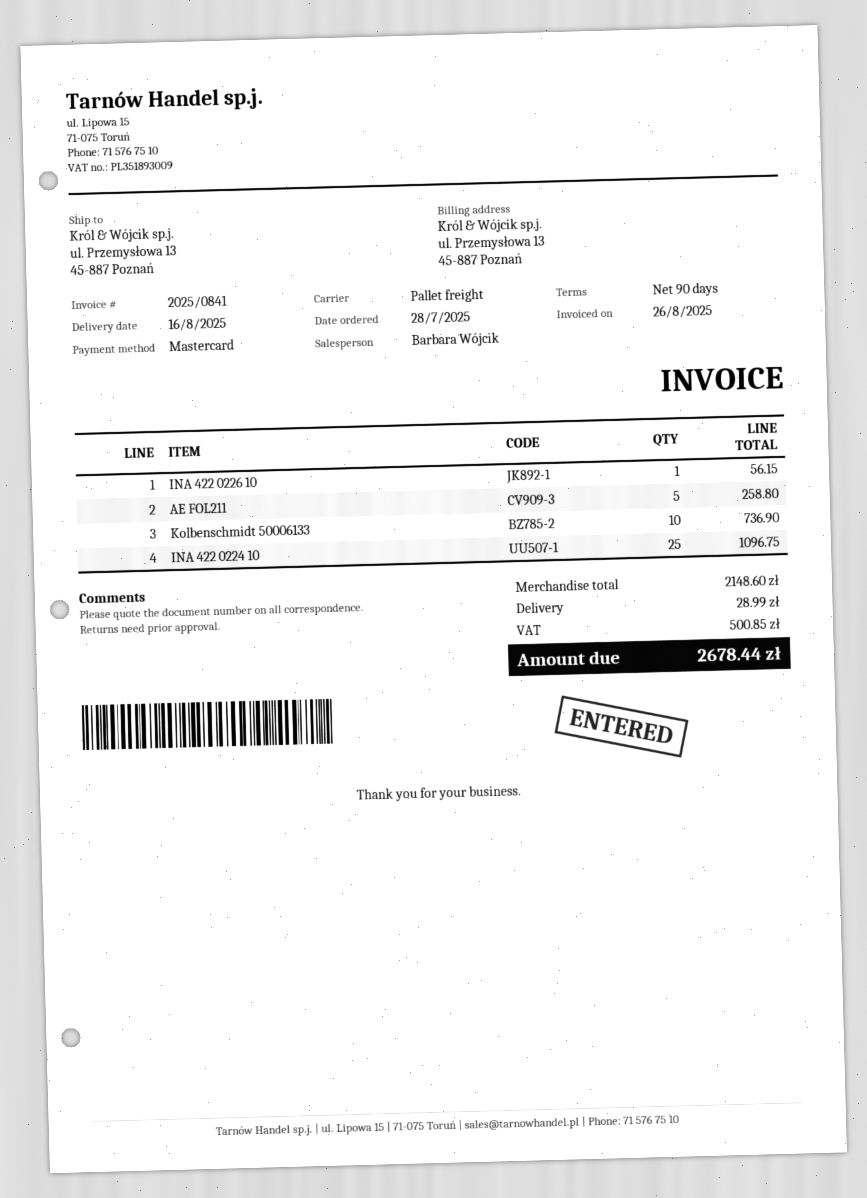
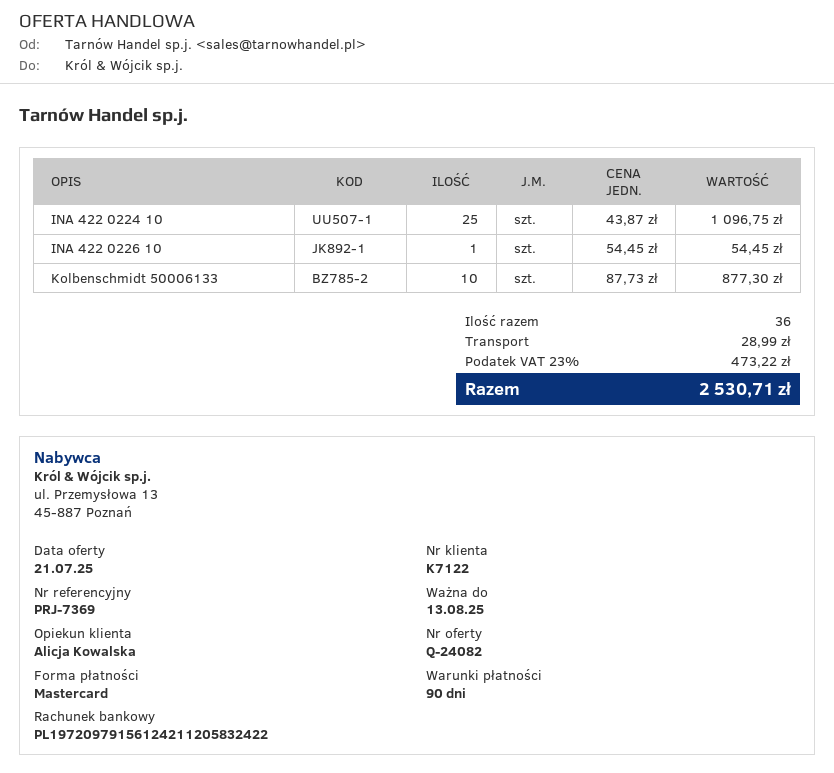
sales rep: Barbara Wójcik -> Alicja Kowalska
INA 422 0226 10: 1 for 56.15 -> 1 for 54.45
AE FOL211: 5 for 258.80 -> none
Kolbenschmidt 50006133: 10 for 736.90 -> 10 for 877.30
tax: 500.85 -> 473.22
total: 2678.44 -> 2530.71

